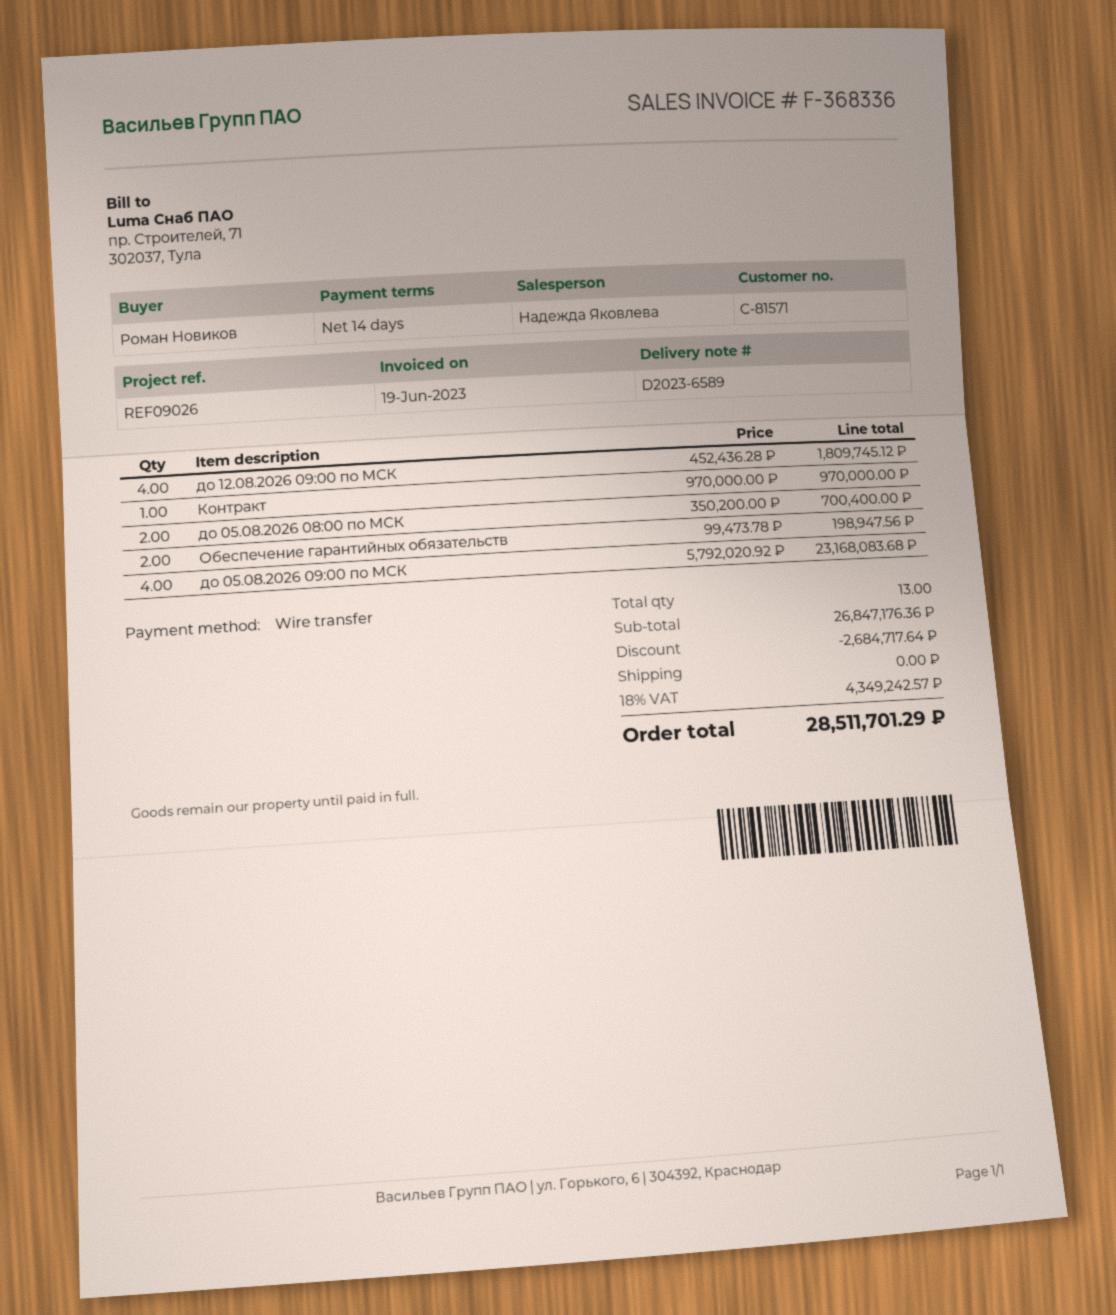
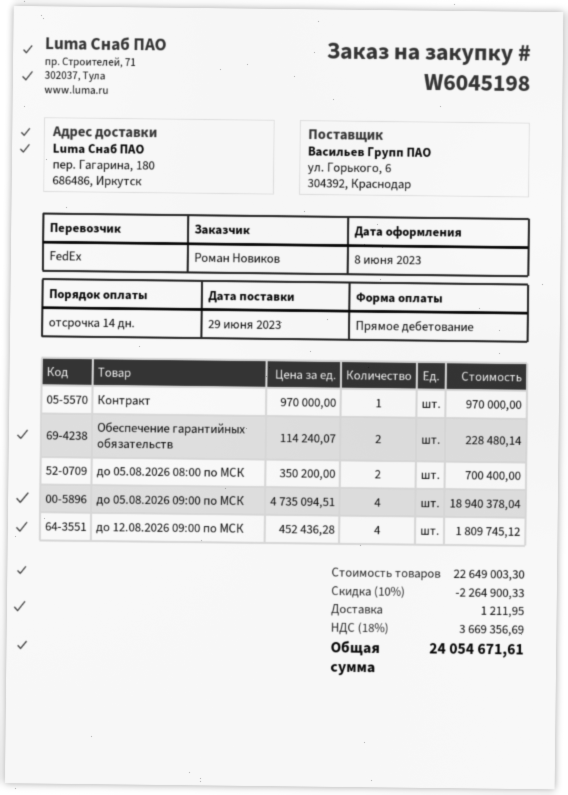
payment method: bank transfer -> direct debit
Обеспечение гарантийных обязательств: 2 x 99473.78 = 198947.56 -> 2 x 114240.07 = 228480.14
до 05.08.2026 09:00 по МСК: 4 x 5792020.92 = 23168083.68 -> 4 x 4735094.51 = 18940378.04
subtotal: 26847176.36 -> 22649003.30
discount: 2684717.64 -> 2264900.33
shipping: 0.00 -> 1211.95
tax: 18% = 4349242.57 -> 18% = 3669356.69
total: 28511701.29 -> 24054671.61

